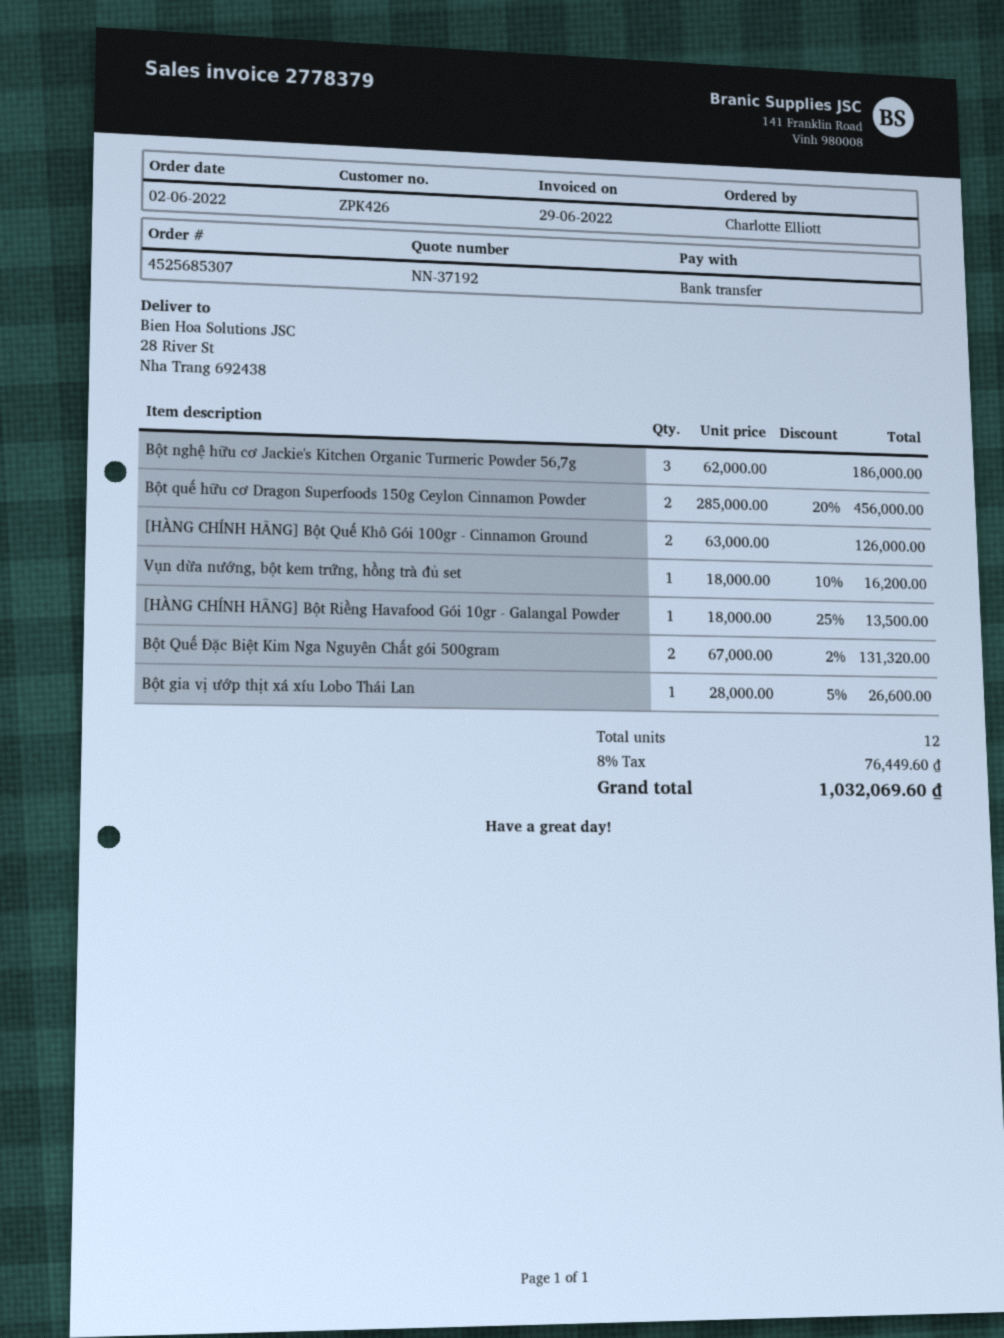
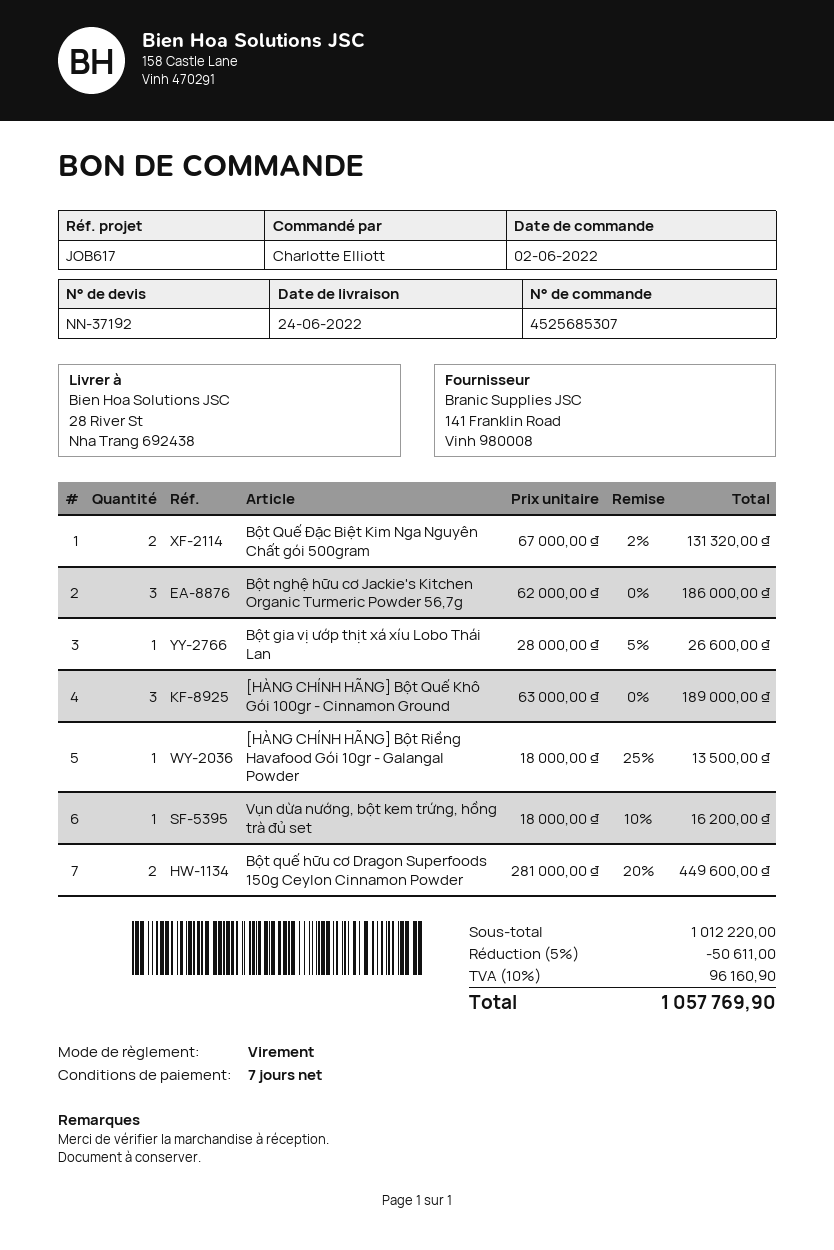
Bột quế hữu cơ Dragon Superfoods 150g Ceylon Cinnamon Powder: 2 x 285000.00 - 20% = 456000.00 -> 2 x 281000.00 - 20% = 449600.00
[HÀNG CHÍNH HÃNG] Bột Quế Khô Gói 100gr - Cinnamon Ground: 2 x 63000.00 = 126000.00 -> 3 x 63000.00 = 189000.00
discount: none -> 5% = 50611.00
tax: 8% = 76449.60 -> 10% = 96160.90
total: 1032069.60 -> 1057769.90

